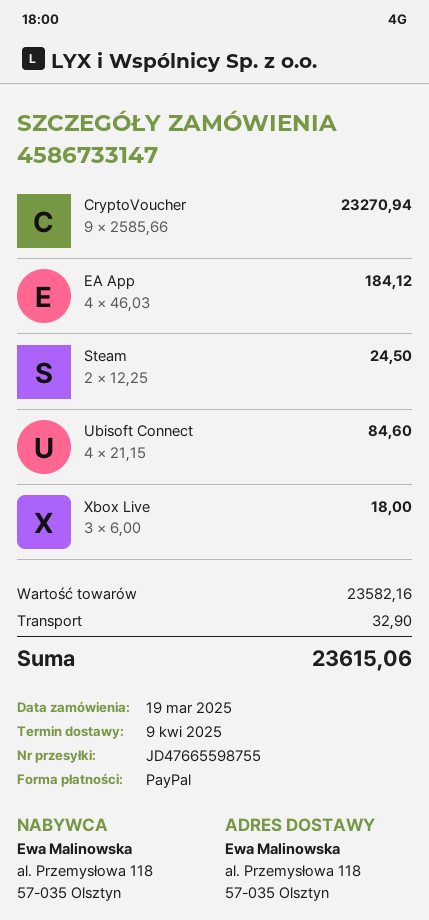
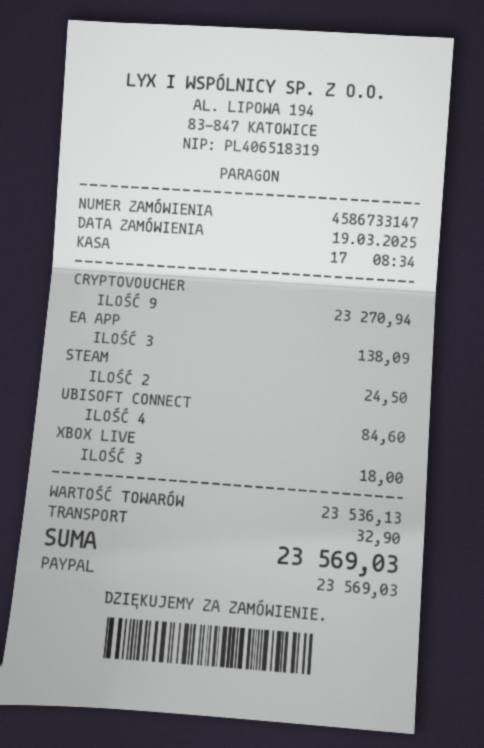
EA App: 4 for 184.12 -> 3 for 138.09
subtotal: 23582.16 -> 23536.13
total: 23615.06 -> 23569.03

